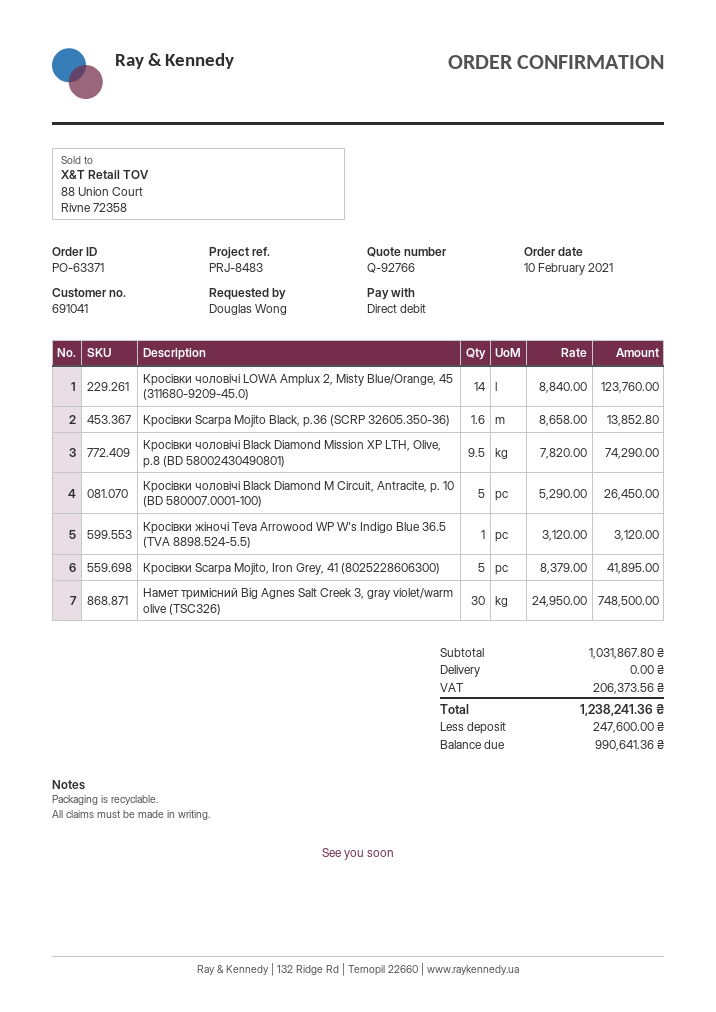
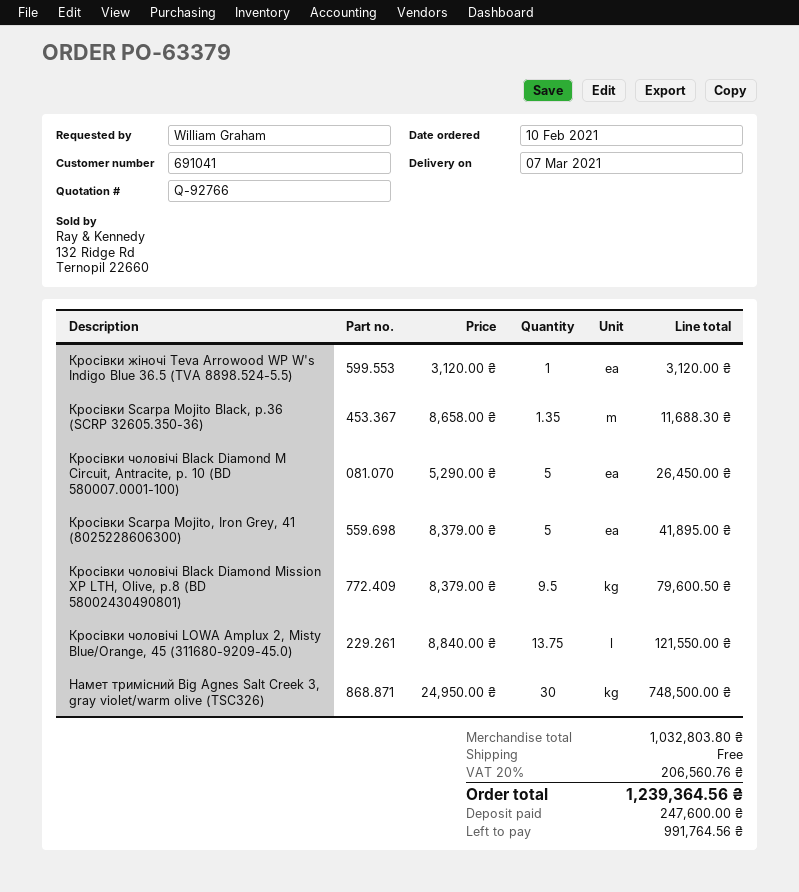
order number: PO-63371 -> PO-63379
ordered by: Douglas Wong -> William Graham
Кросівки чоловічі LOWA Amplux 2, Misty Blue/Orange, 45 (311680-9209-45.0): 14 x 8840.00 = 123760.00 -> 13.75 x 8840.00 = 121550.00
Кросівки Scarpa Mojito Black, р.36 (SCRP 32605.350-36): 1.6 x 8658.00 = 13852.80 -> 1.35 x 8658.00 = 11688.30
Кросівки чоловічі Black Diamond Mission XP LTH, Olive, р.8 (BD 58002430490801): 9.5 x 7820.00 = 74290.00 -> 9.5 x 8379.00 = 79600.50
subtotal: 1031867.80 -> 1032803.80
tax: 206373.56 -> 206560.76
total: 1238241.36 -> 1239364.56
balance: 990641.36 -> 991764.56

